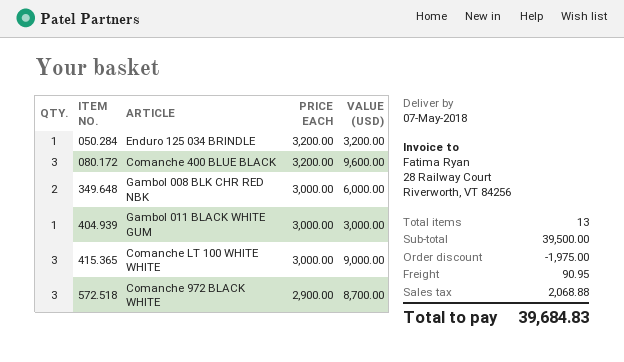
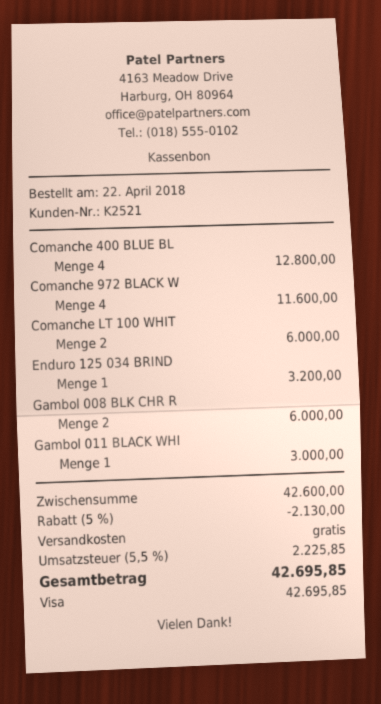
Comanche 400 BLUE BLACK: 3 for 9600.00 -> 4 for 12800.00
Comanche LT 100 WHITE WHITE: 3 for 9000.00 -> 2 for 6000.00
Comanche 972 BLACK WHITE: 3 for 8700.00 -> 4 for 11600.00
subtotal: 39500.00 -> 42600.00
discount: 1975.00 -> 2130.00
shipping: 90.95 -> 0.00
tax: 2068.88 -> 2225.85
total: 39684.83 -> 42695.85

